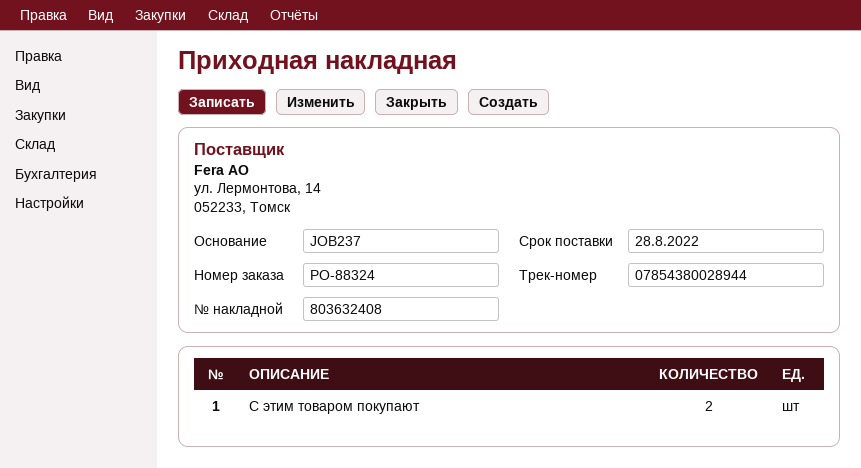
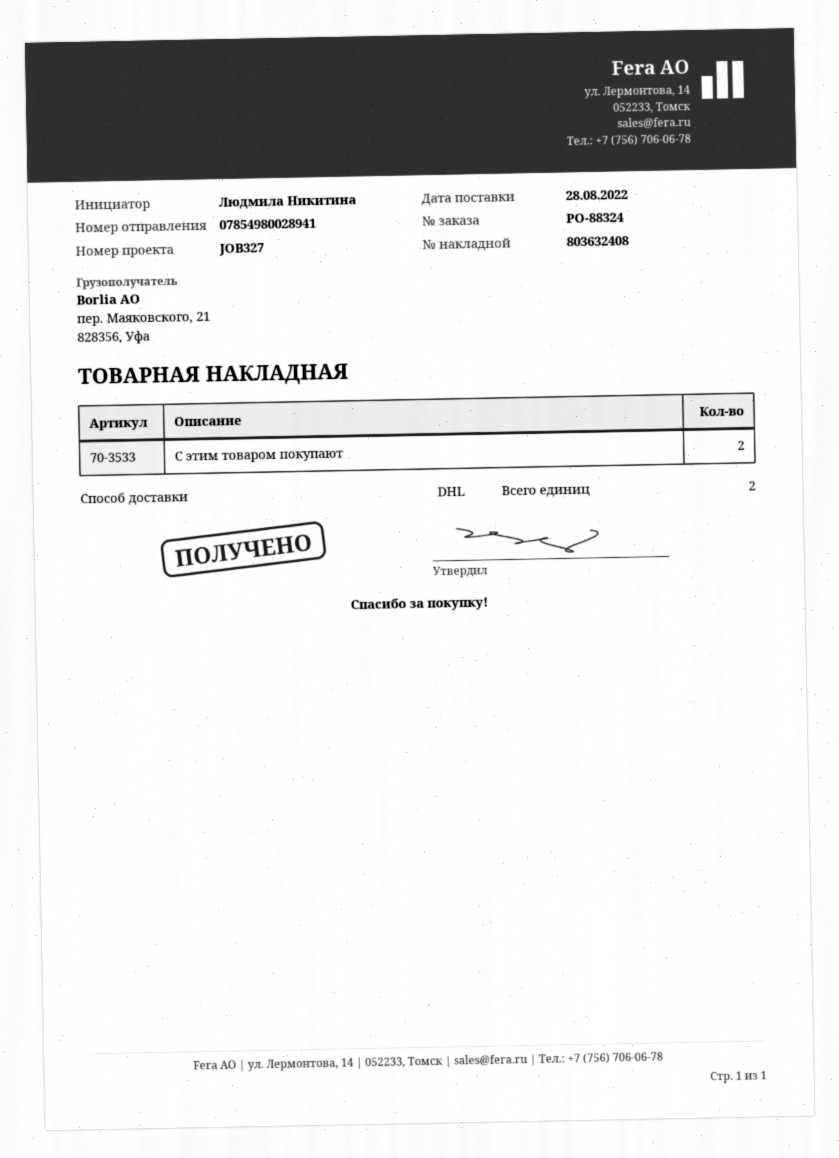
reference: JOB237 -> JOB327
tracking number: 07854380028944 -> 07854980028941

